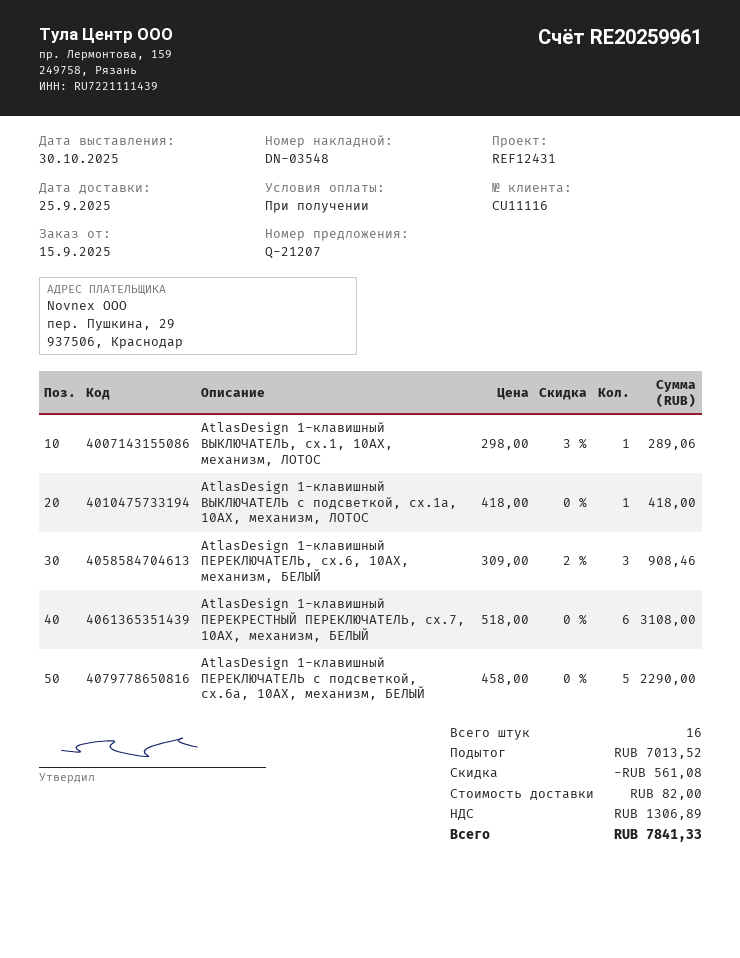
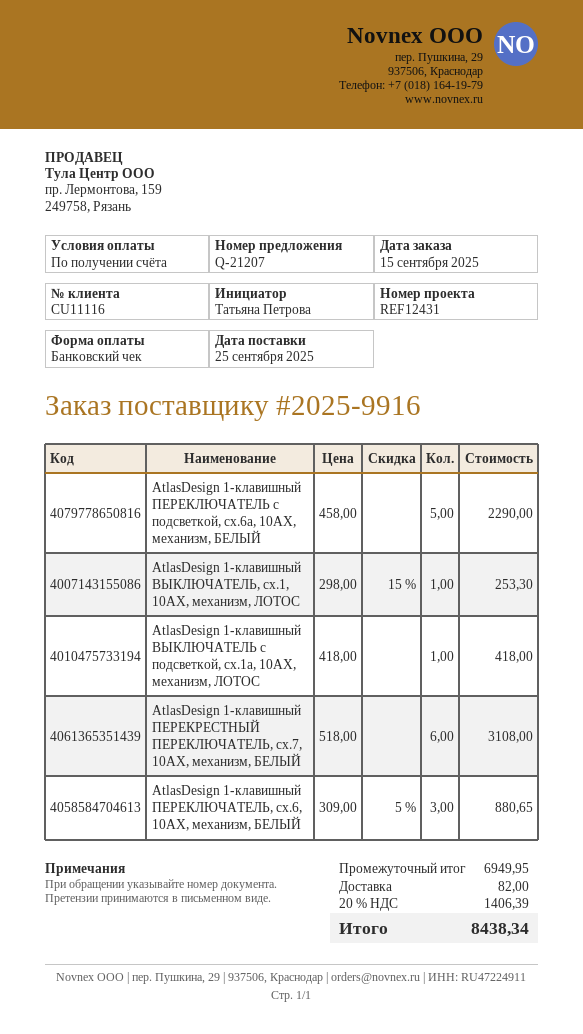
AtlasDesign 1-клавишный ВЫКЛЮЧАТЕЛЬ, сх.1, 10АХ, механизм, ЛОТОС: 1 x 298.00 - 3% = 289.06 -> 1 x 298.00 - 15% = 253.30
AtlasDesign 1-клавишный ПЕРЕКЛЮЧАТЕЛЬ, сх.6, 10АХ, механизм, БЕЛЫЙ: 3 x 309.00 - 2% = 908.46 -> 3 x 309.00 - 5% = 880.65
subtotal: 7013.52 -> 6949.95
discount: 561.08 -> none
tax: 1306.89 -> 1406.39
total: 7841.33 -> 8438.34

